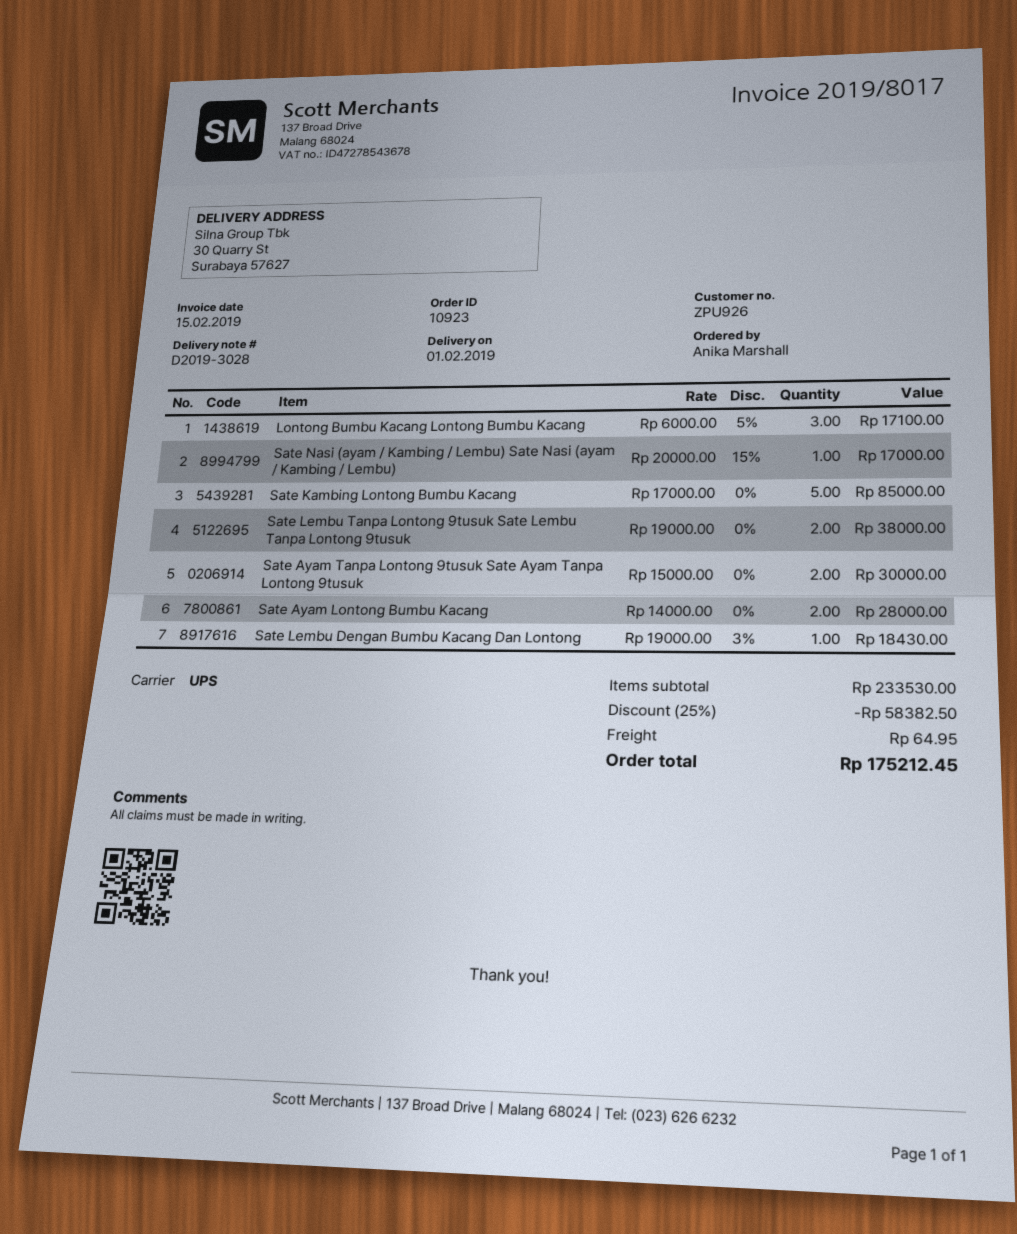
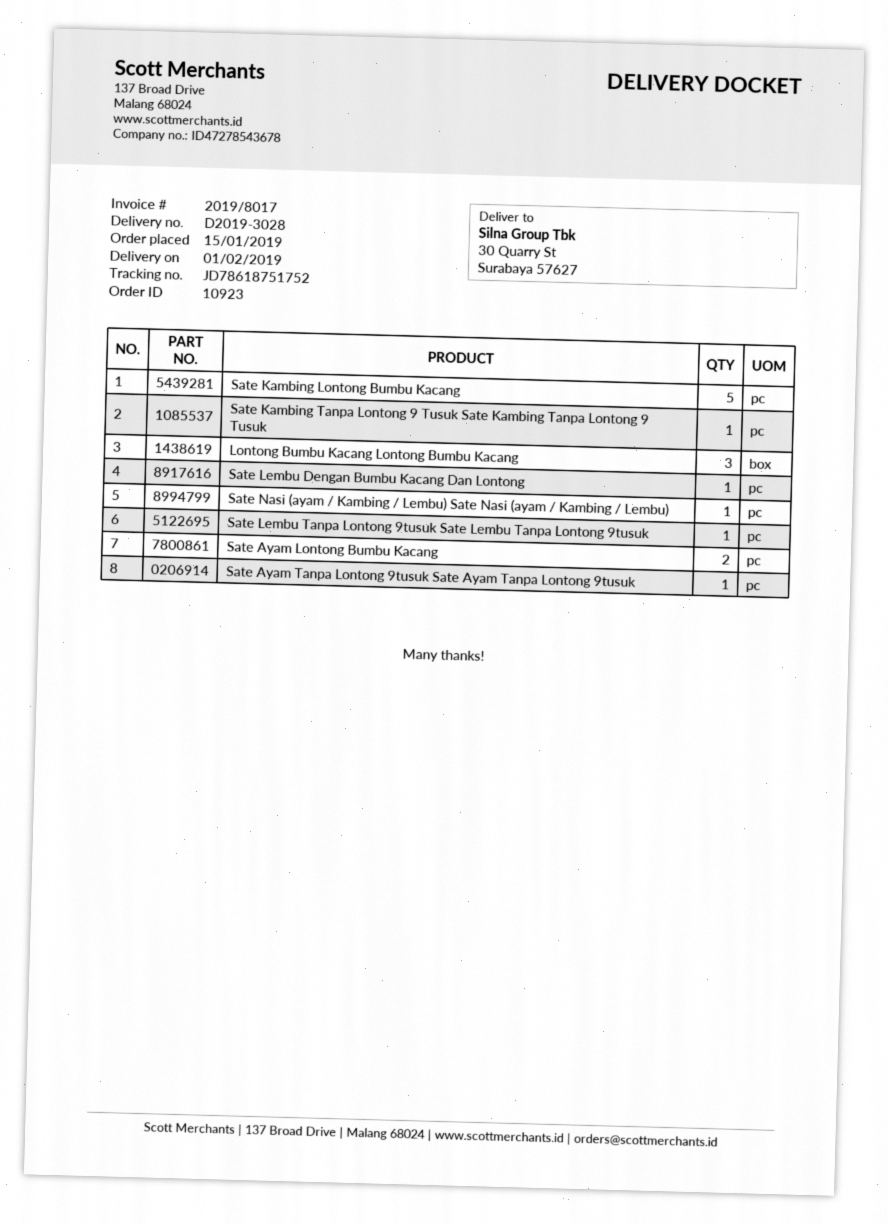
Sate Lembu Tanpa Lontong 9tusuk Sate Lembu Tanpa Lontong 9tusuk: 2 -> 1
Sate Ayam Tanpa Lontong 9tusuk Sate Ayam Tanpa Lontong 9tusuk: 2 -> 1
Sate Kambing Tanpa Lontong 9 Tusuk Sate Kambing Tanpa Lontong 9 Tusuk: none -> 1

